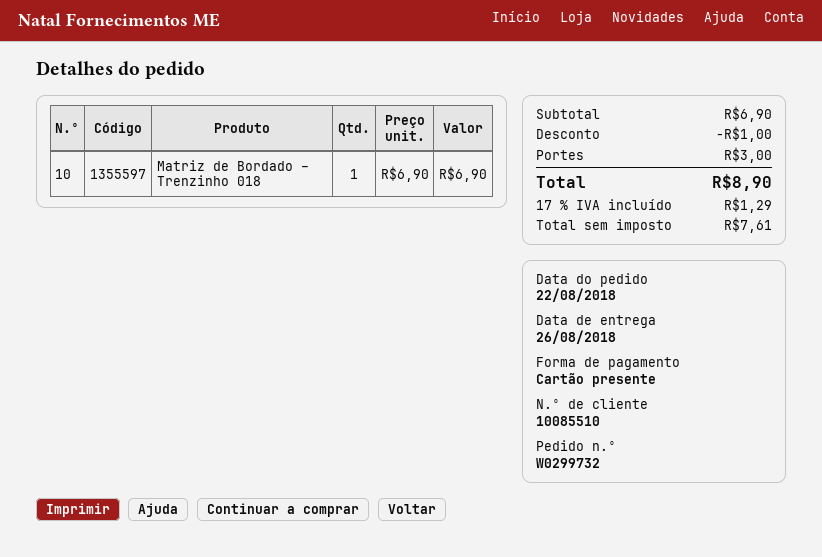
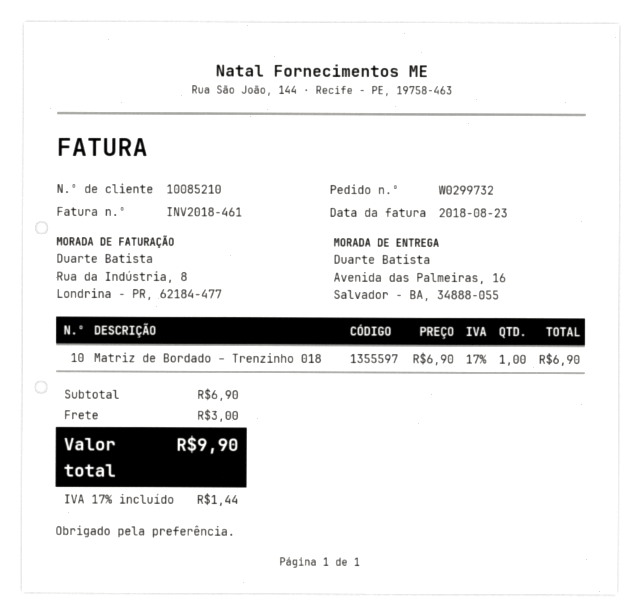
customer number: 10085510 -> 10085210
discount: 1.00 -> none
tax: 17% = 1.29 -> 17% = 1.44
total: 8.90 -> 9.90

